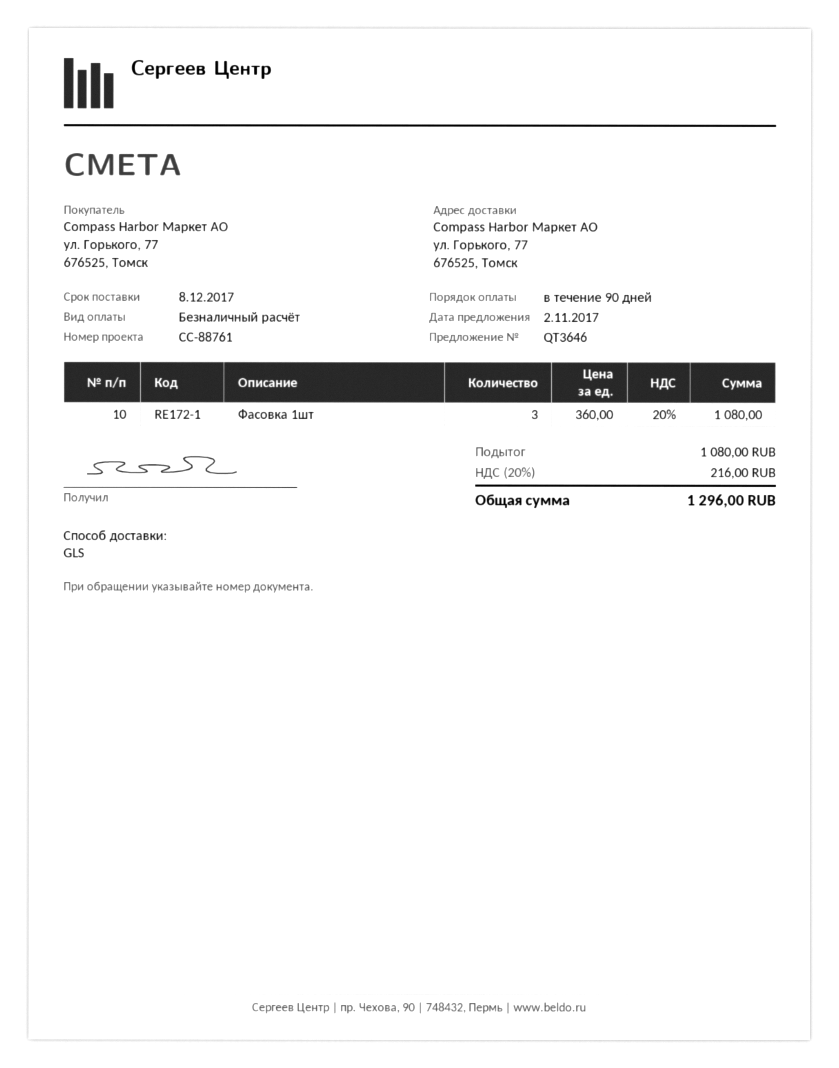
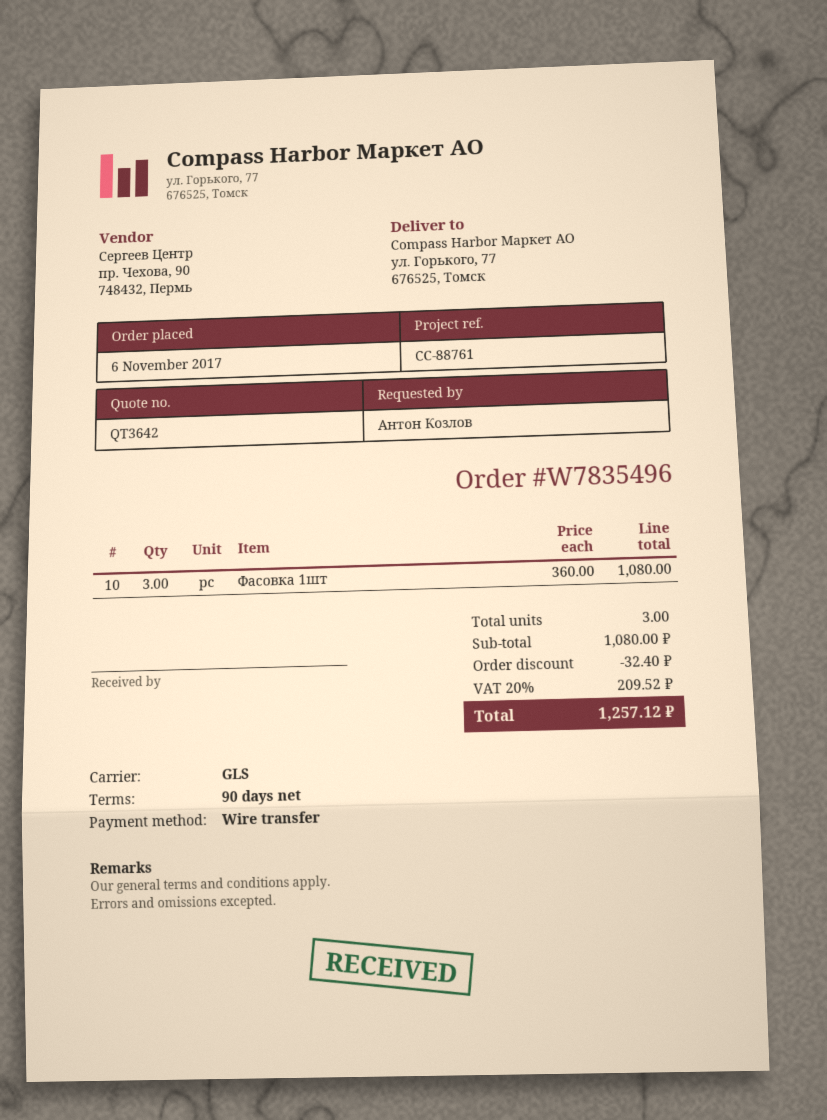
quote number: QT3646 -> QT3642
discount: none -> 32.40
tax: 20% = 216.00 -> 20% = 209.52
total: 1296.00 -> 1257.12

